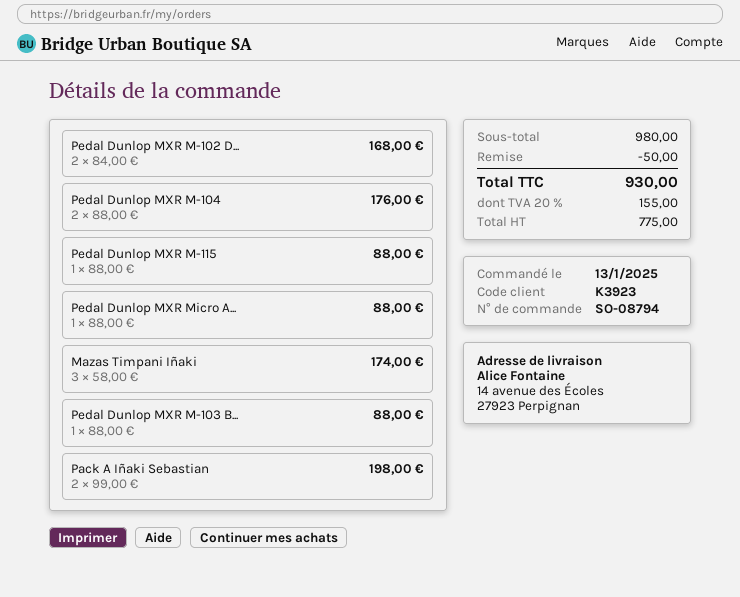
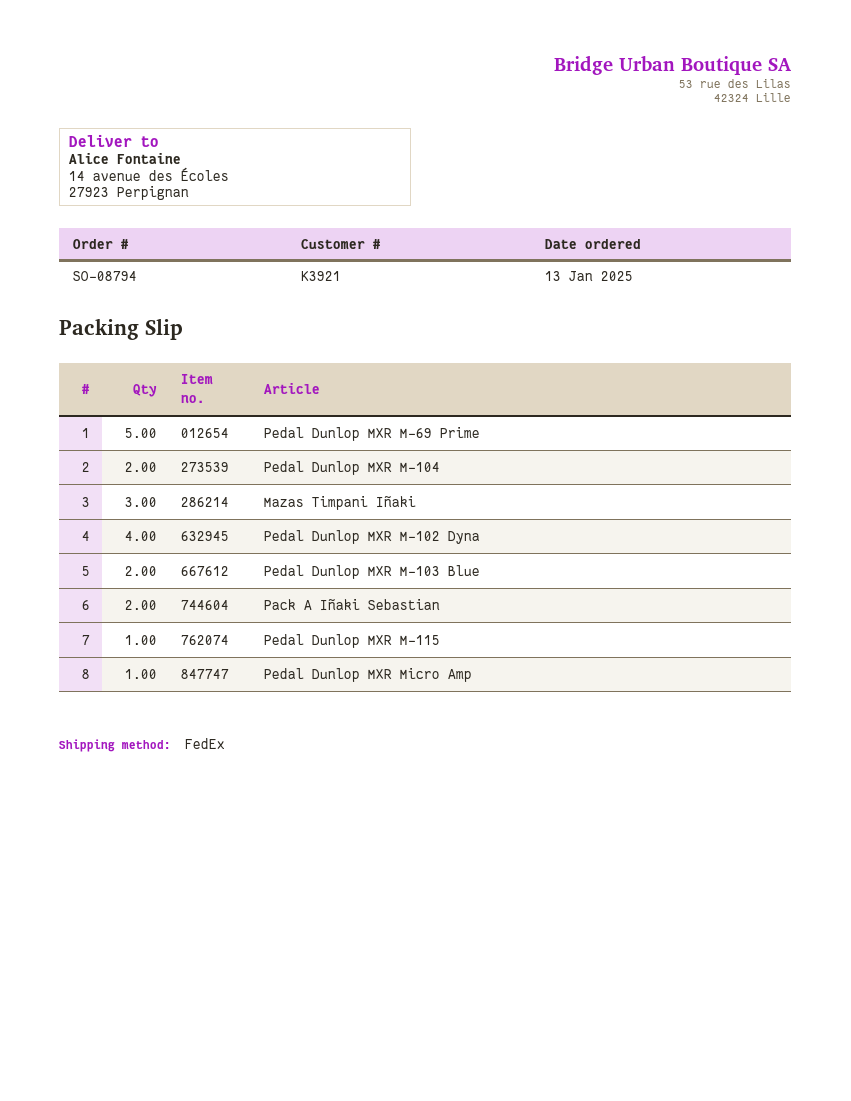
customer number: K3923 -> K3921
Pedal Dunlop MXR M-102 D...: 2 -> 4
Pedal Dunlop MXR M-103 B...: 1 -> 2
Pedal Dunlop MXR M-69 Prime: none -> 5

